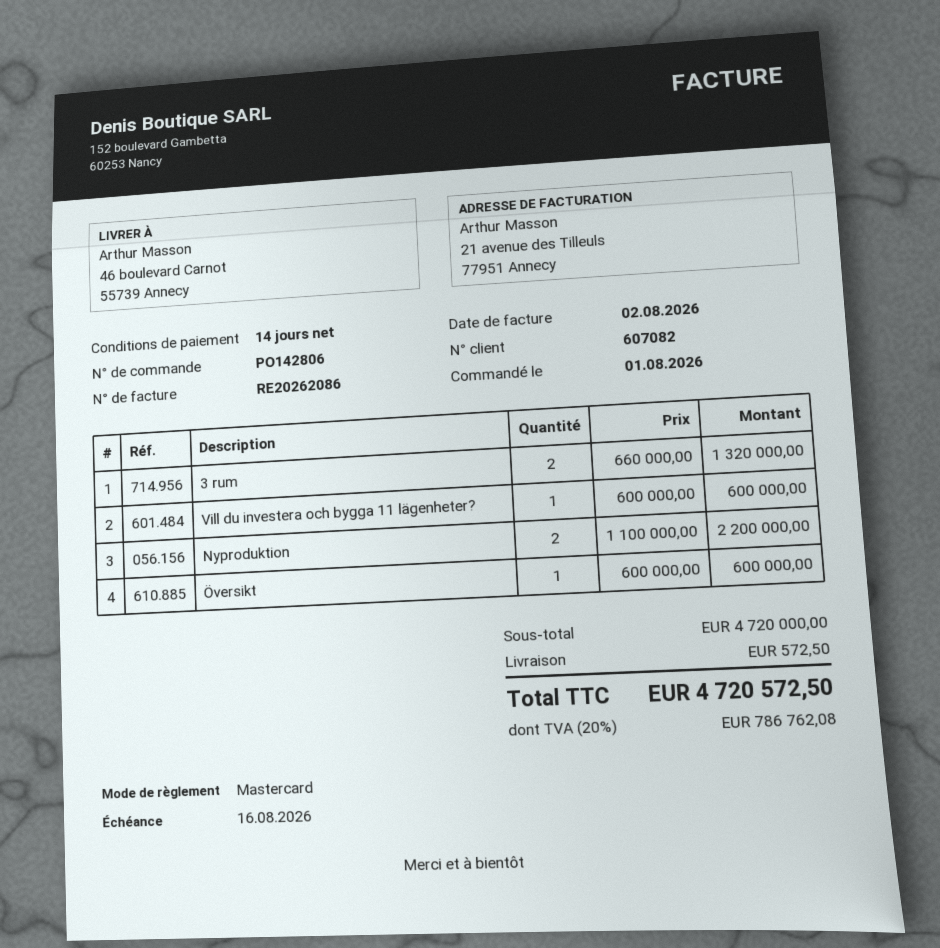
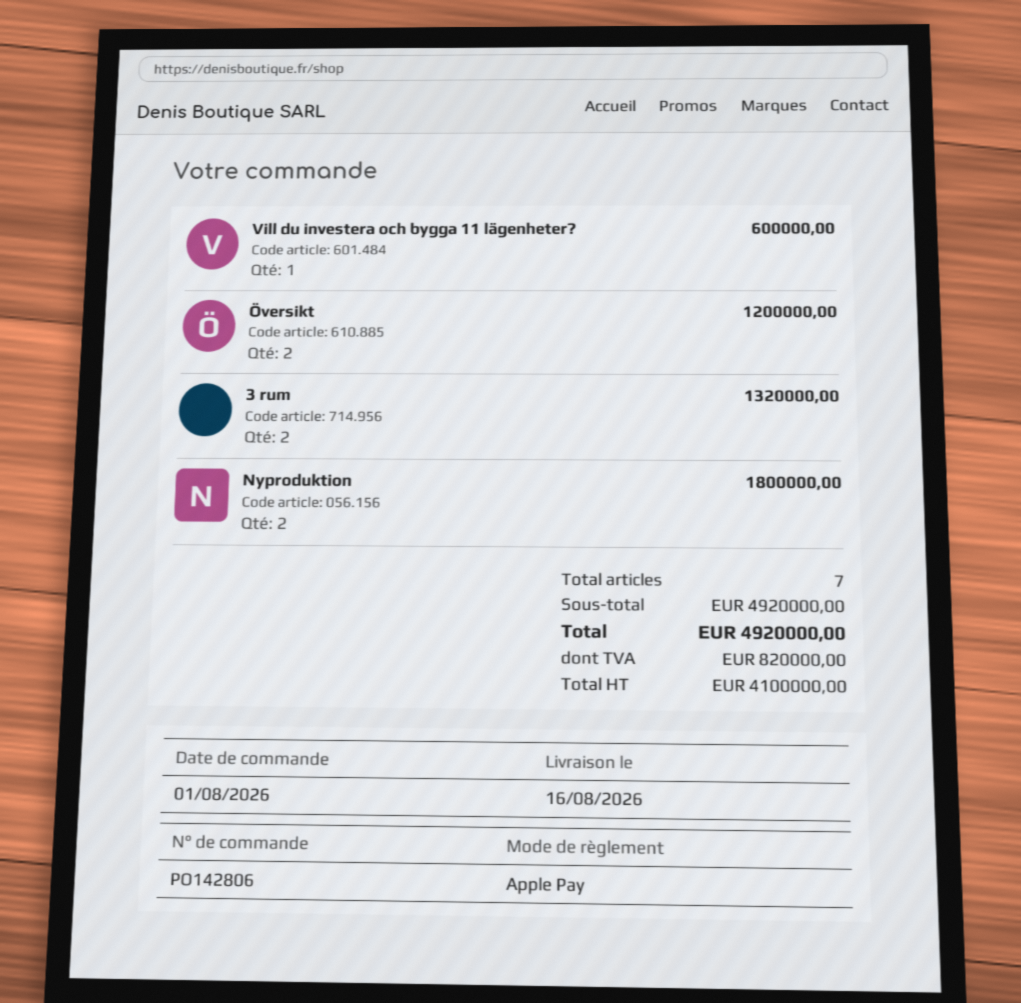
payment method: Mastercard -> Apple Pay
Nyproduktion: 2 for 2200000.00 -> 2 for 1800000.00
Översikt: 1 for 600000.00 -> 2 for 1200000.00
subtotal: 4720000.00 -> 4920000.00
shipping: 572.50 -> none
tax: 786762.08 -> 820000.00
total: 4720572.50 -> 4920000.00

